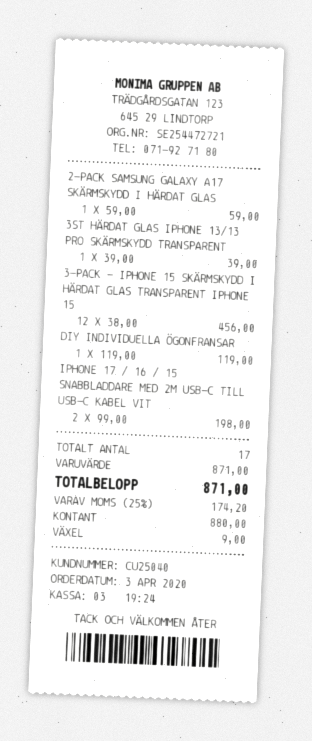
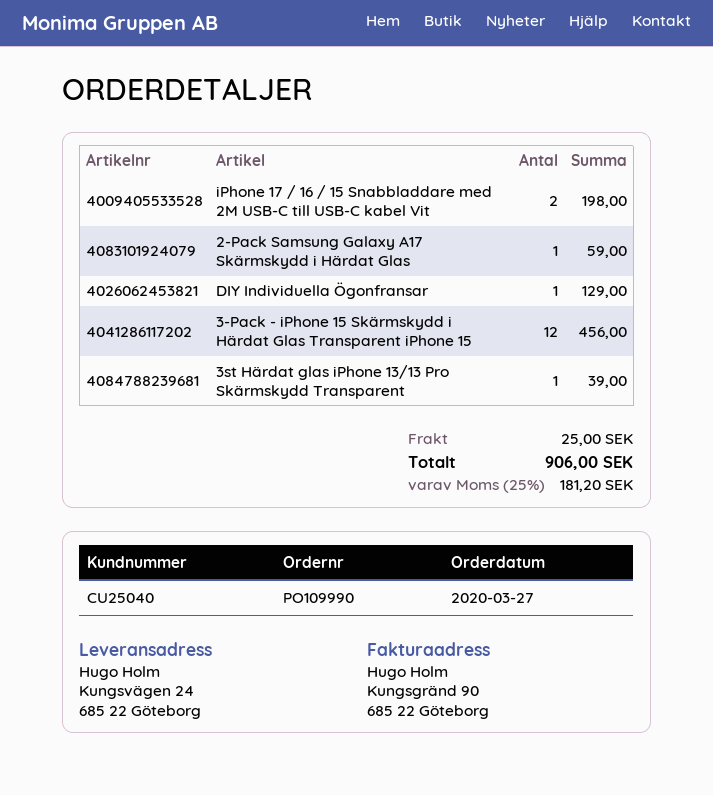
order date: 2020-04-03 -> 2020-03-27
DIY INDIVIDUELLA ÖGONFRANSAR: 1 for 119.00 -> 1 for 129.00
shipping: none -> 25.00
tax: 25% = 174.20 -> 25% = 181.20
total: 871.00 -> 906.00

